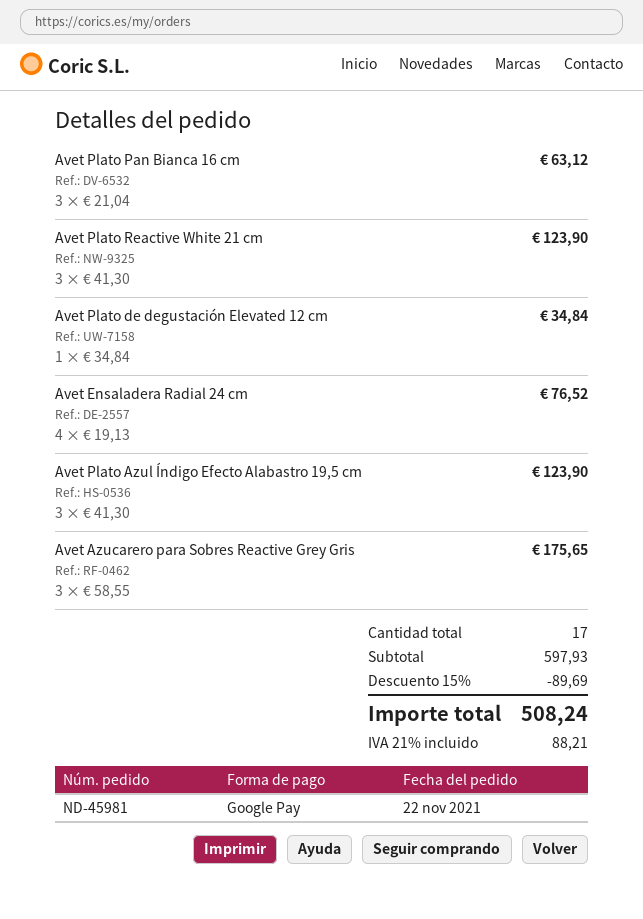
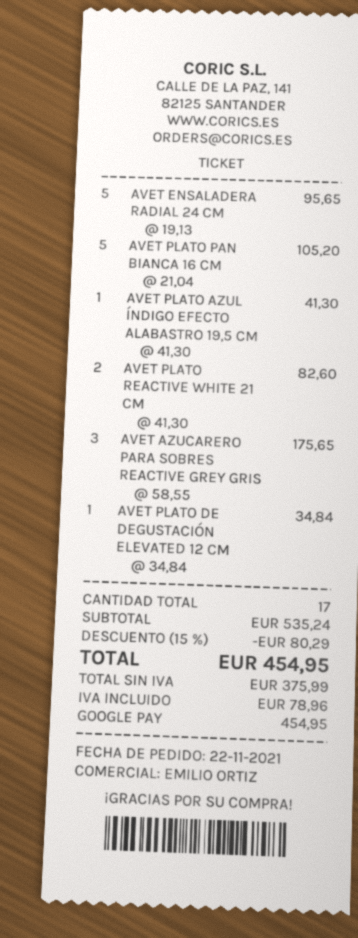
Avet Plato Pan Bianca 16 cm: 3 x 21.04 = 63.12 -> 5 x 21.04 = 105.20
Avet Plato Reactive White 21 cm: 3 x 41.30 = 123.90 -> 2 x 41.30 = 82.60
Avet Ensaladera Radial 24 cm: 4 x 19.13 = 76.52 -> 5 x 19.13 = 95.65
Avet Plato Azul Índigo Efecto Alabastro 19,5 cm: 3 x 41.30 = 123.90 -> 1 x 41.30 = 41.30
subtotal: 597.93 -> 535.24
discount: 15% = 89.69 -> 15% = 80.29
tax: 88.21 -> 78.96
total: 508.24 -> 454.95

